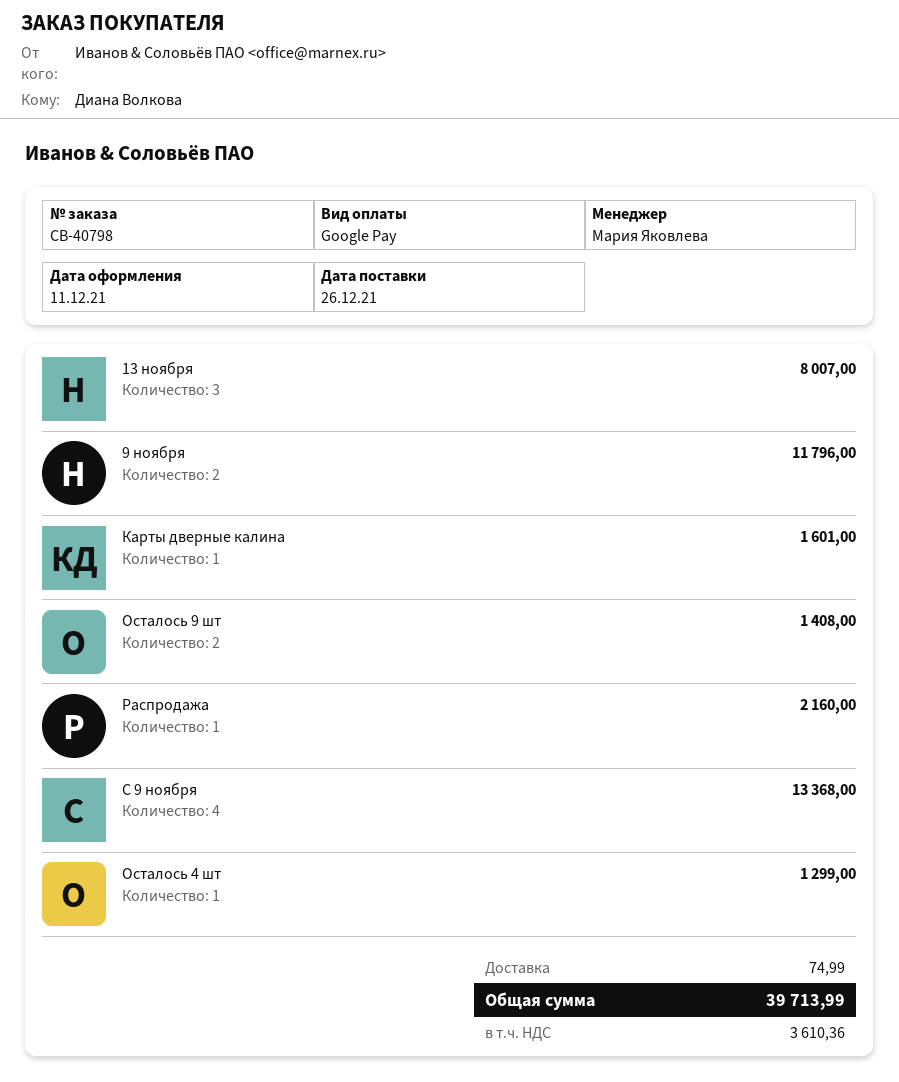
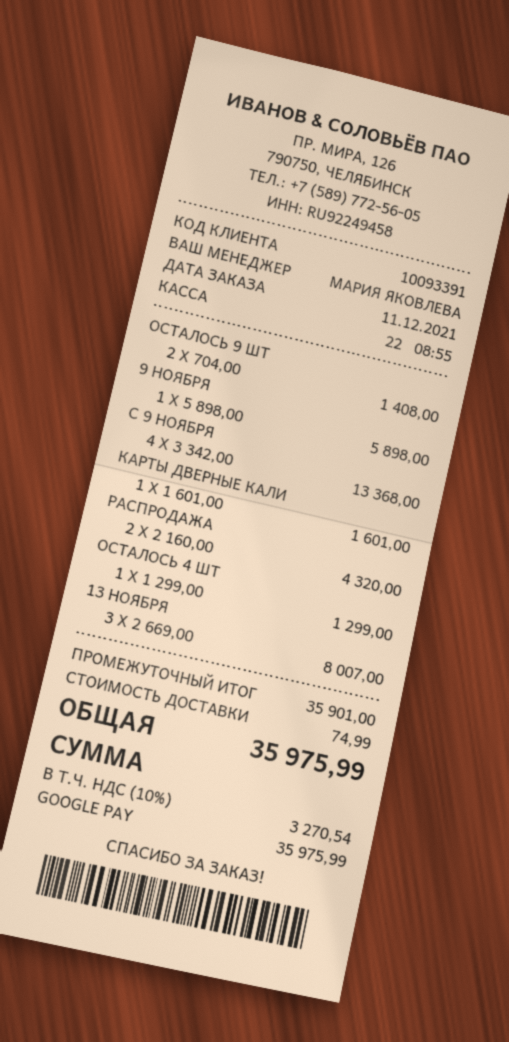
9 ноября: 2 for 11796.00 -> 1 for 5898.00
Распродажа: 1 for 2160.00 -> 2 for 4320.00
tax: 3610.36 -> 3270.54
total: 39713.99 -> 35975.99

